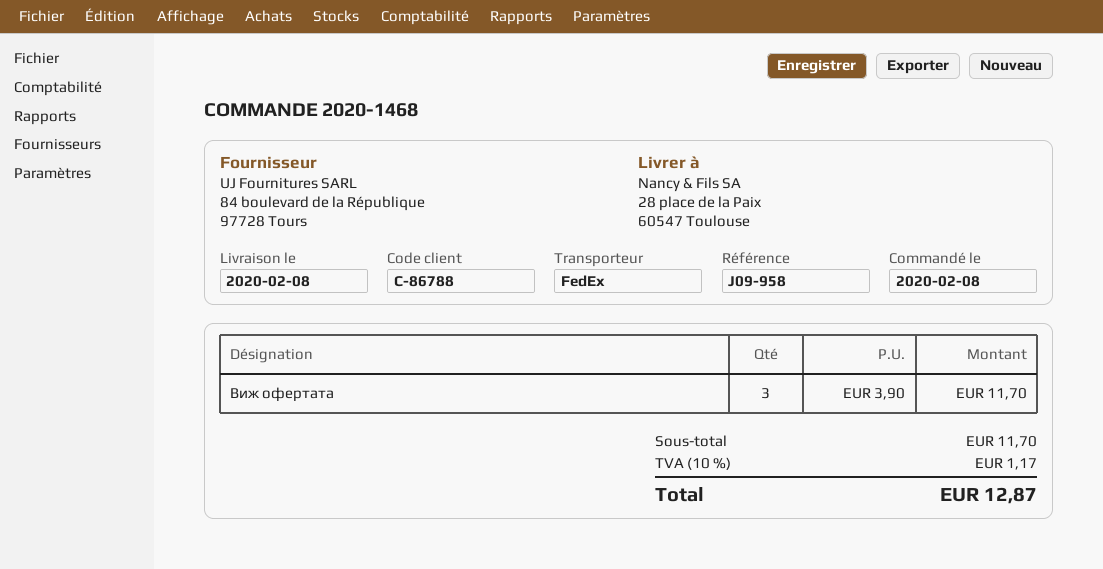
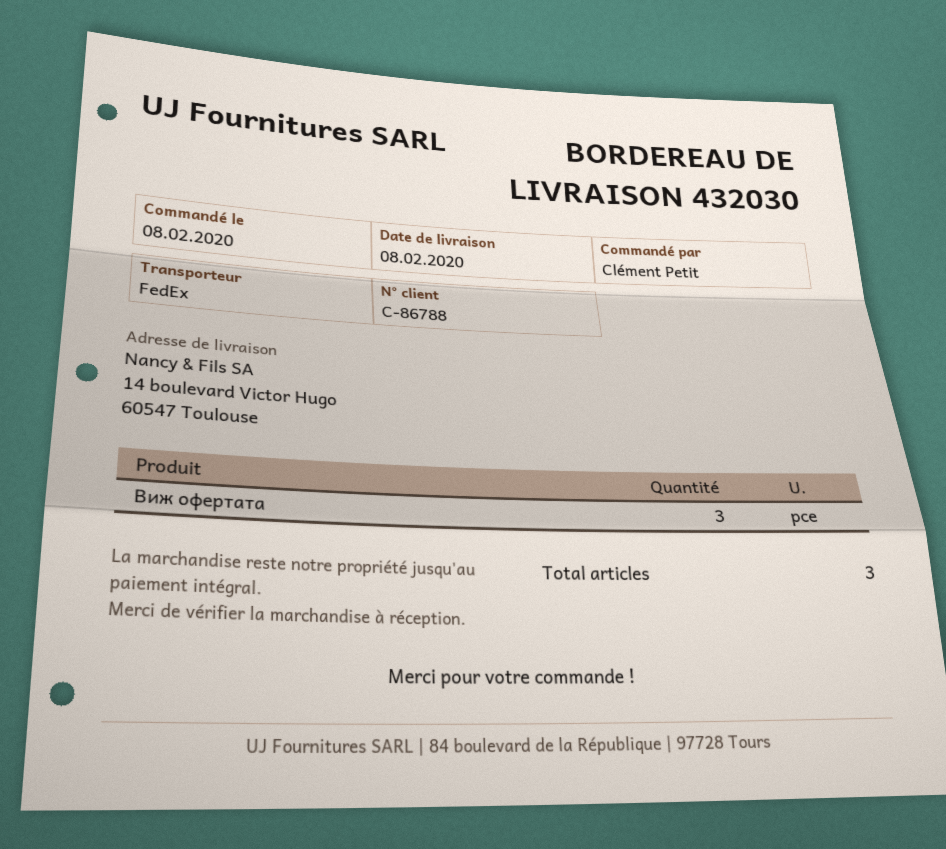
ship to: 28 place de la Paix, 60547 Toulouse -> 14 boulevard Victor Hugo, 60547 Toulouse

